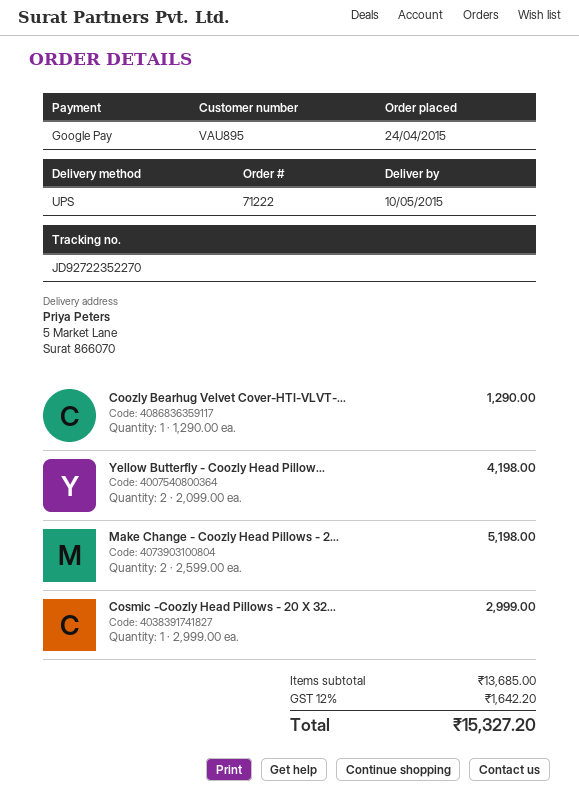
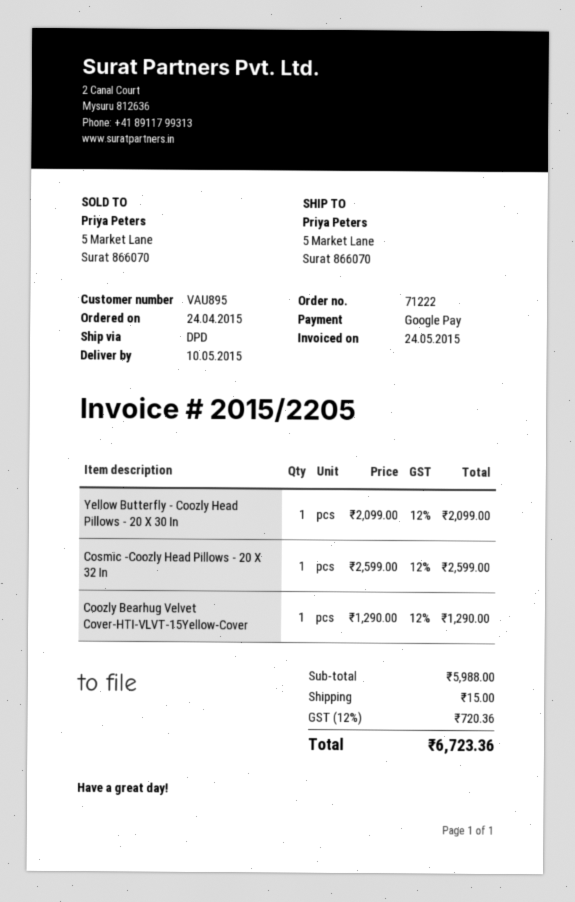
shipping method: UPS -> DPD
Yellow Butterfly - Coozly Head Pillow...: 2 x 2099.00 = 4198.00 -> 1 x 2099.00 = 2099.00
Make Change - Coozly Head Pillows - 2...: 2 x 2599.00 = 5198.00 -> none
Cosmic -Coozly Head Pillows - 20 X 32...: 1 x 2999.00 = 2999.00 -> 1 x 2599.00 = 2599.00
subtotal: 13685.00 -> 5988.00
shipping: none -> 15.00
tax: 12% = 1642.20 -> 12% = 720.36
total: 15327.20 -> 6723.36

